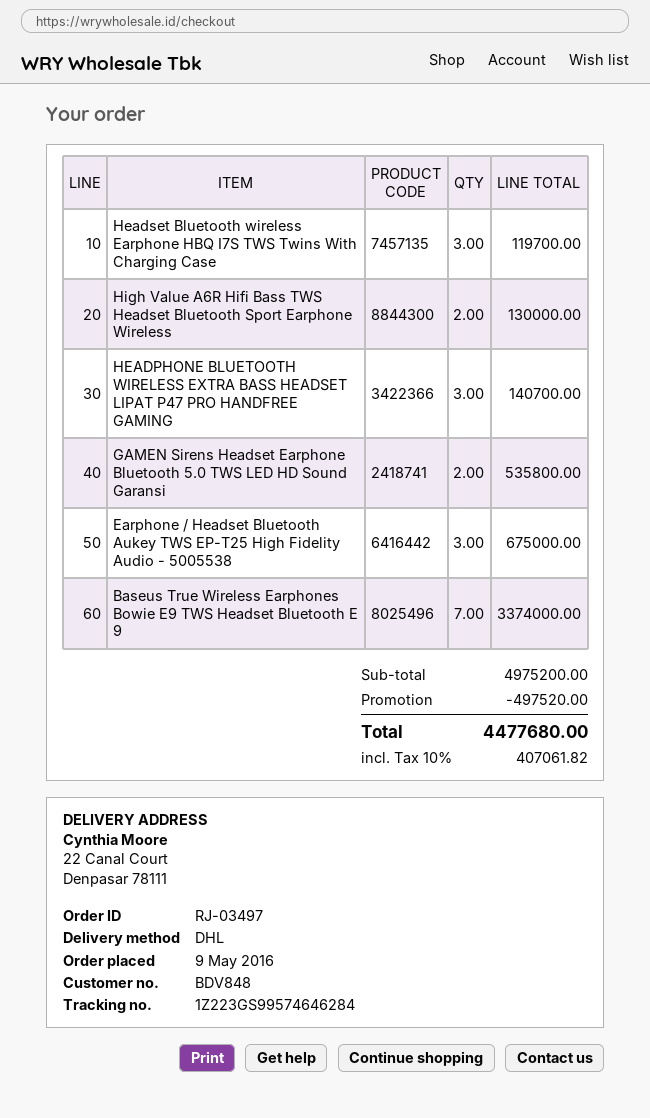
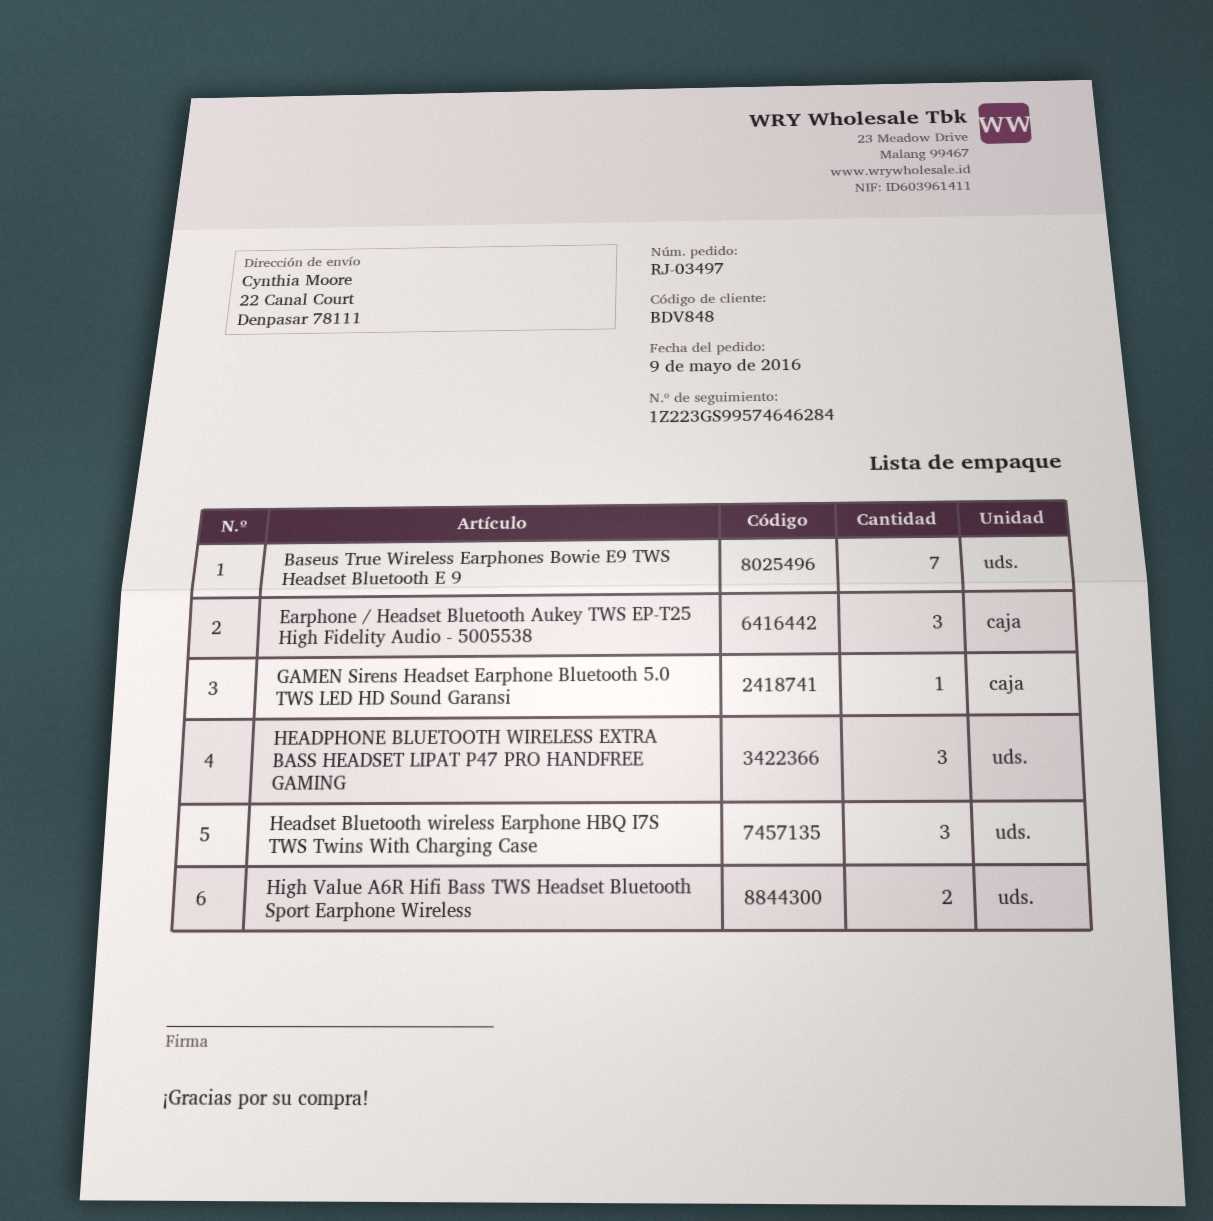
GAMEN Sirens Headset Earphone Bluetooth 5.0 TWS LED HD Sound Garansi: 2 -> 1

